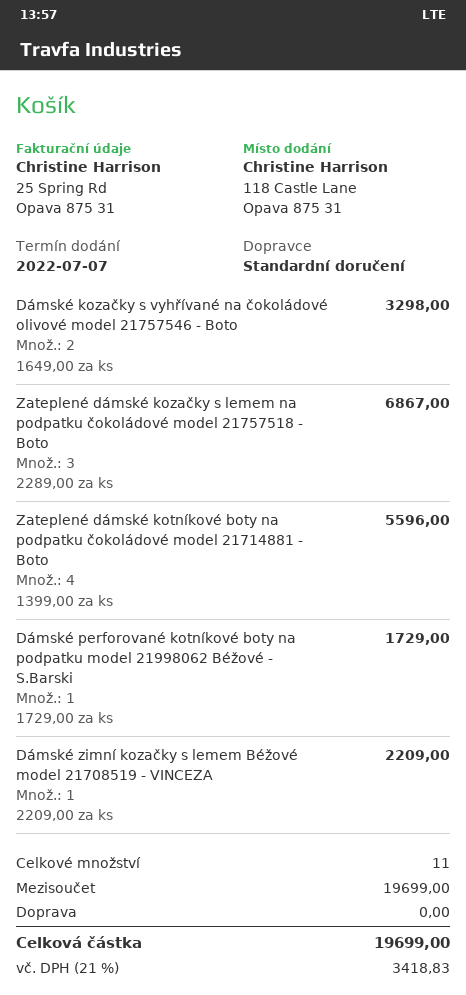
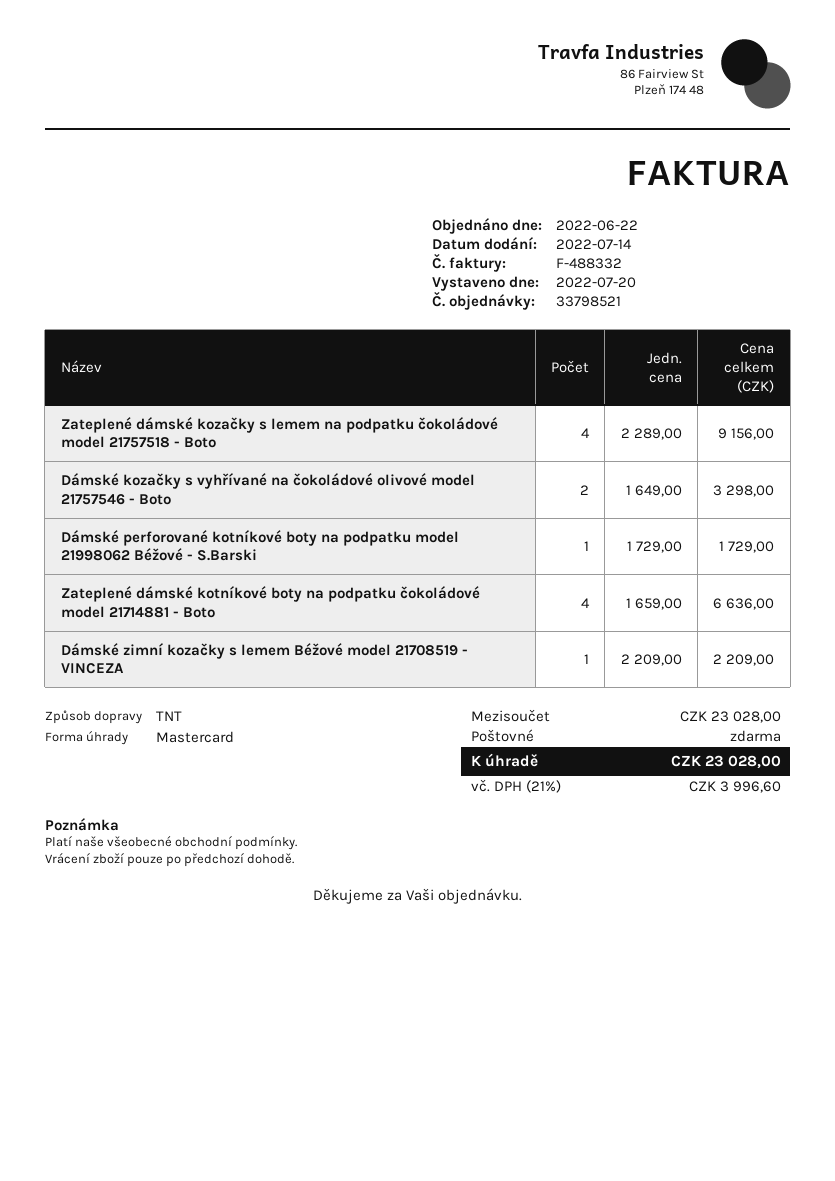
delivery date: 2022-07-07 -> 2022-07-14
shipping method: standard -> TNT
Zateplené dámské kozačky s lemem na podpatku čokoládové model 21757518 - Boto: 3 x 2289.00 = 6867.00 -> 4 x 2289.00 = 9156.00
Zateplené dámské kotníkové boty na podpatku čokoládové model 21714881 - Boto: 4 x 1399.00 = 5596.00 -> 4 x 1659.00 = 6636.00
subtotal: 19699.00 -> 23028.00
tax: 21% = 3418.83 -> 21% = 3996.60
total: 19699.00 -> 23028.00

